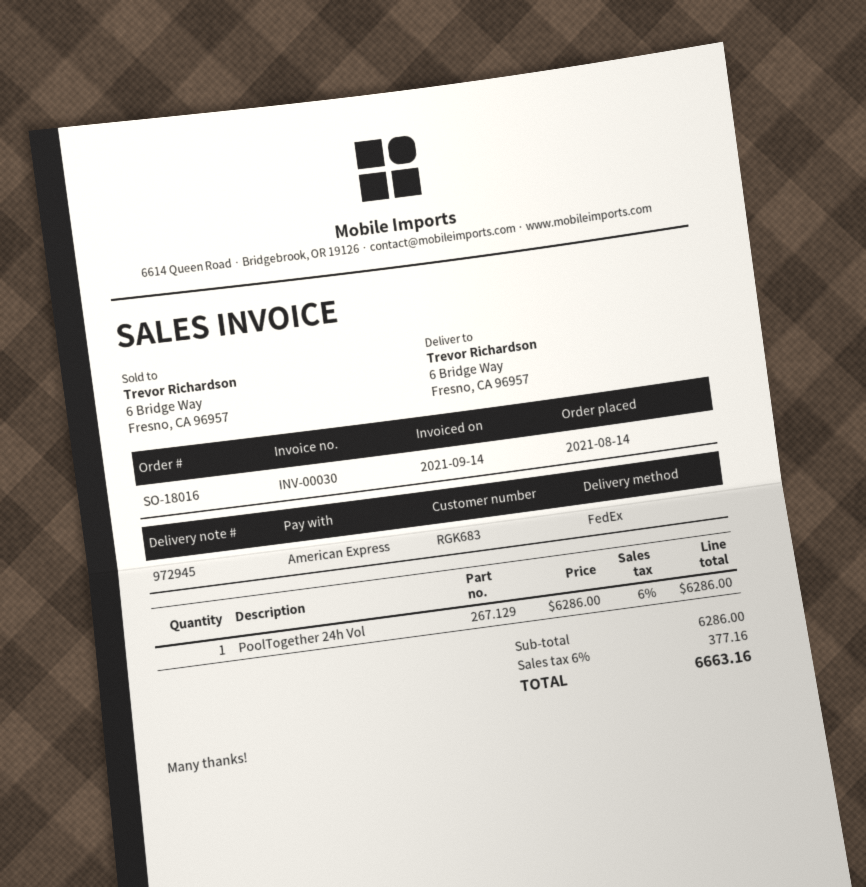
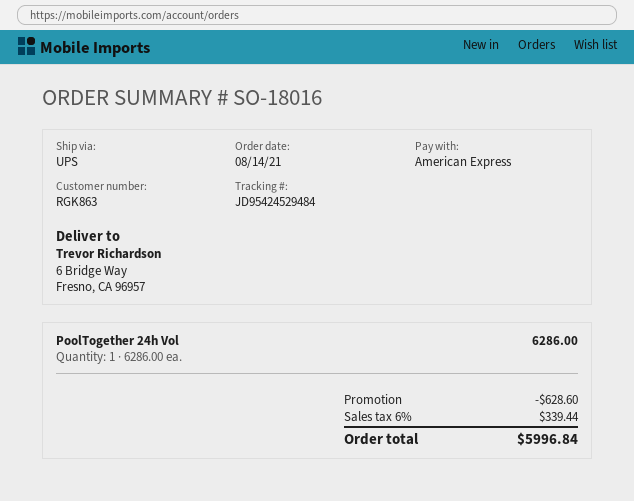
customer number: RGK683 -> RGK863
shipping method: FedEx -> UPS
discount: none -> 628.60
tax: 6% = 377.16 -> 6% = 339.44
total: 6663.16 -> 5996.84

